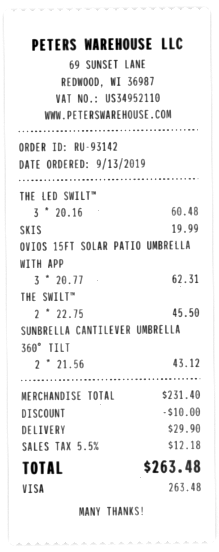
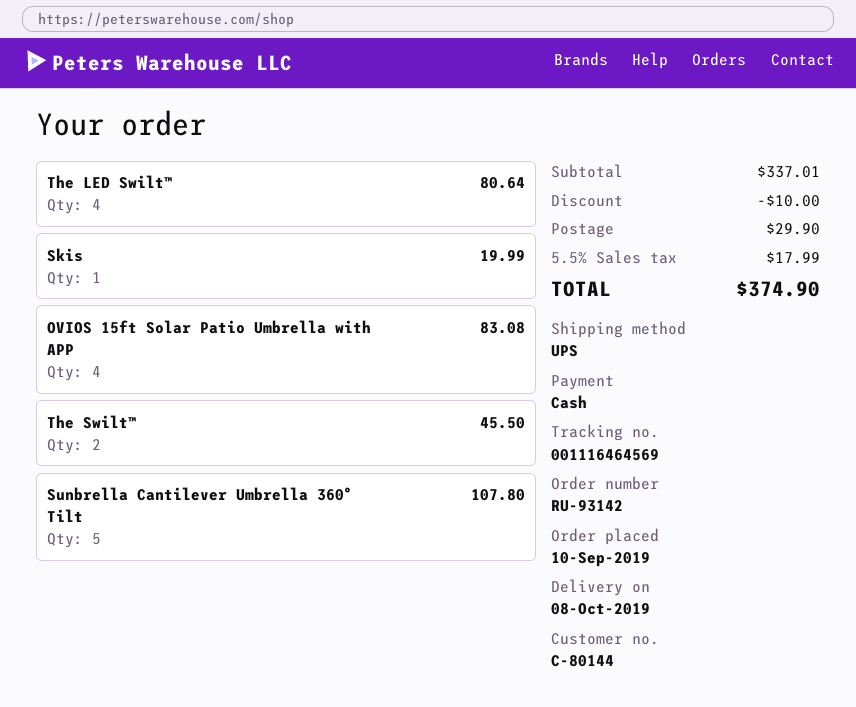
order date: 2019-09-13 -> 2019-09-10
payment method: Visa -> cash
THE LED SWILT™: 3 for 60.48 -> 4 for 80.64
OVIOS 15FT SOLAR PATIO UMBRELLA WITH APP: 3 for 62.31 -> 4 for 83.08
SUNBRELLA CANTILEVER UMBRELLA 360° TILT: 2 for 43.12 -> 5 for 107.80
subtotal: 231.40 -> 337.01
tax: 5.5% = 12.18 -> 5.5% = 17.99
total: 263.48 -> 374.90

